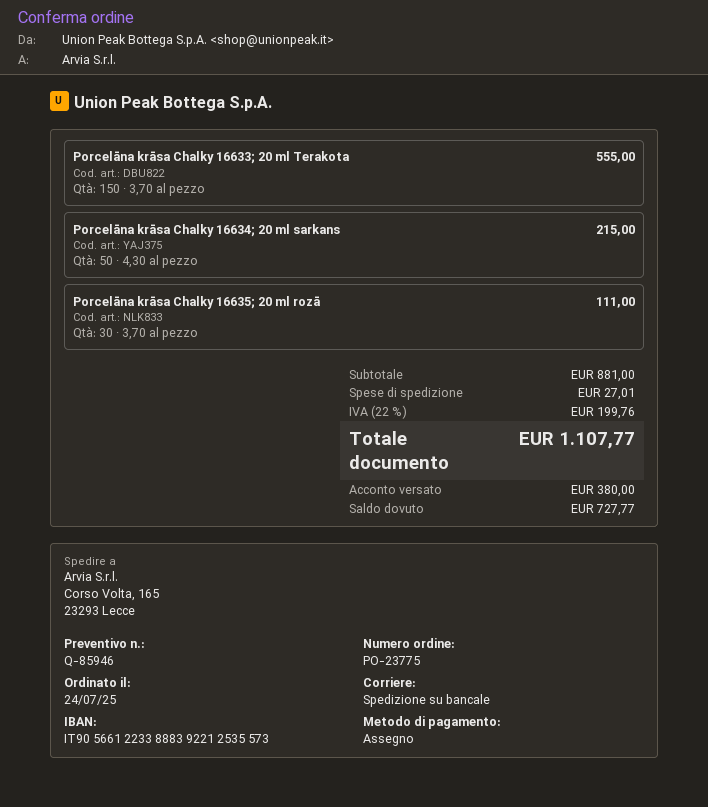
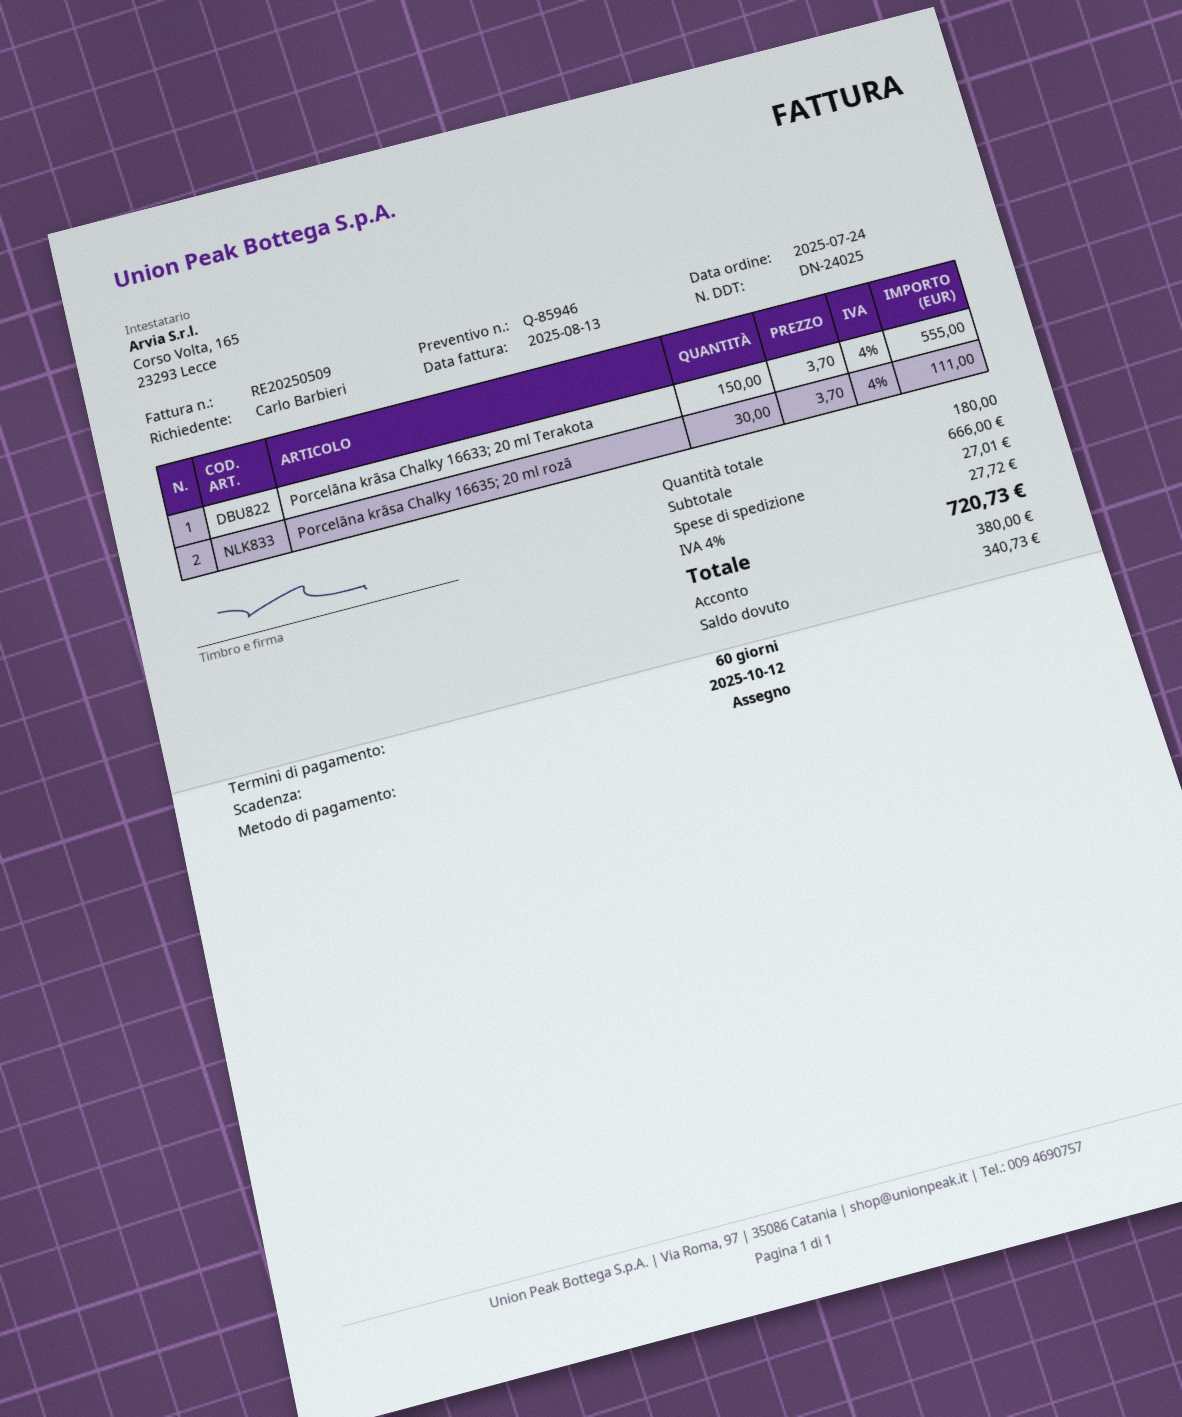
Porcelāna krāsa Chalky 16634; 20 ml sarkans: 50 x 4.30 = 215.00 -> none
subtotal: 881.00 -> 666.00
tax: 22% = 199.76 -> 4% = 27.72
total: 1107.77 -> 720.73
balance: 727.77 -> 340.73

